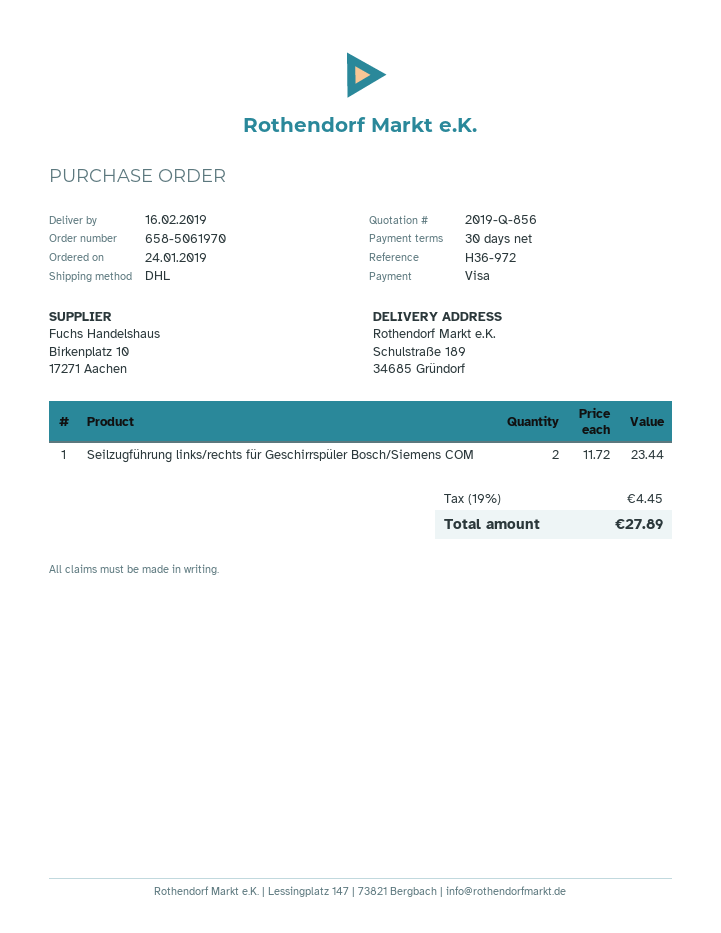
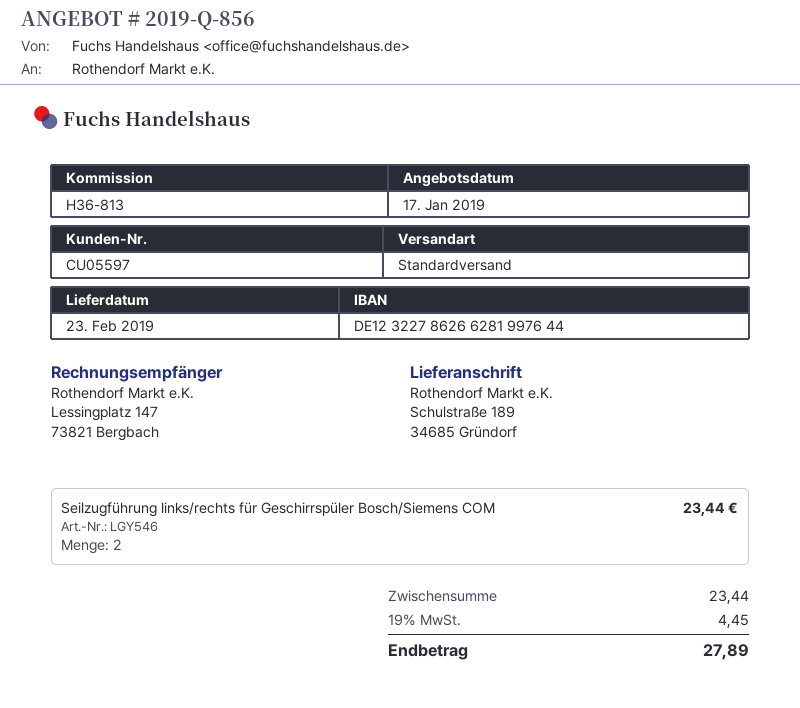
delivery date: 2019-02-16 -> 2019-02-23
reference: H36-972 -> H36-813
shipping method: DHL -> standard

